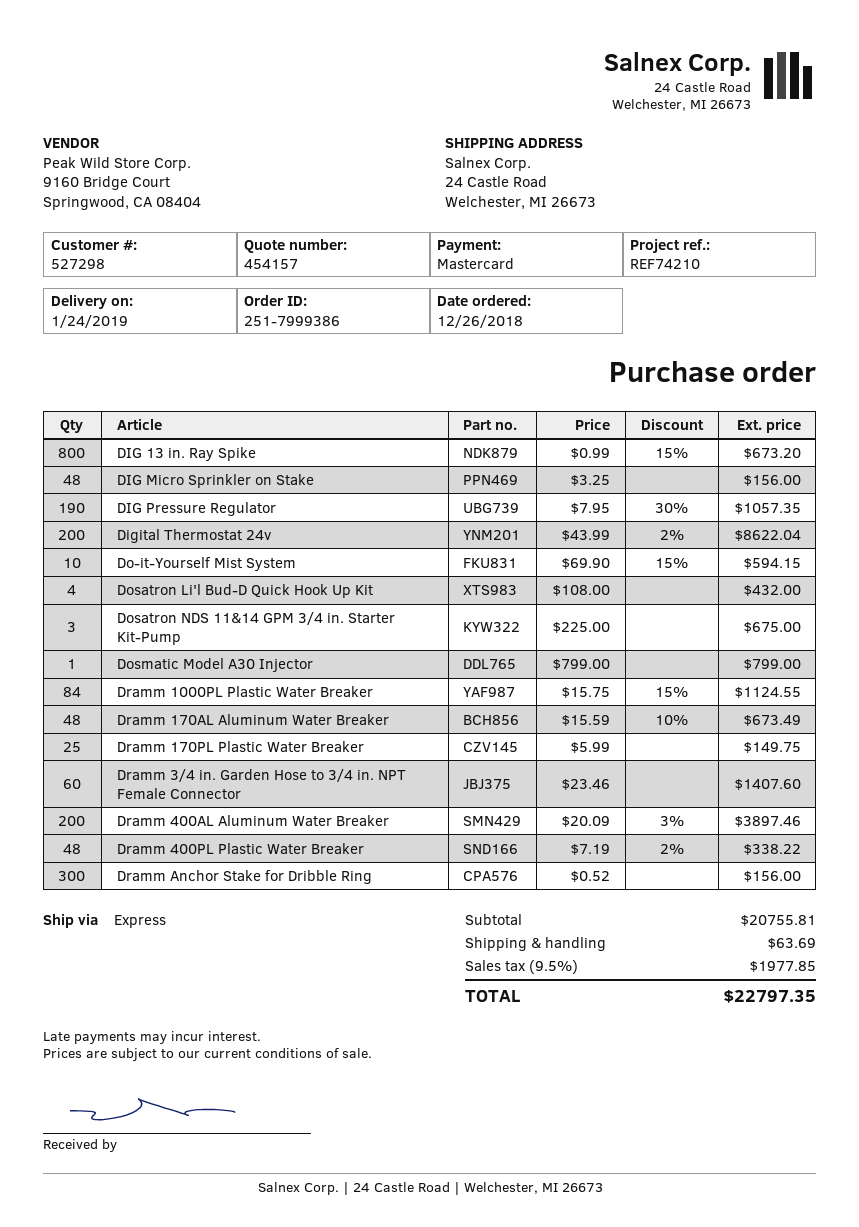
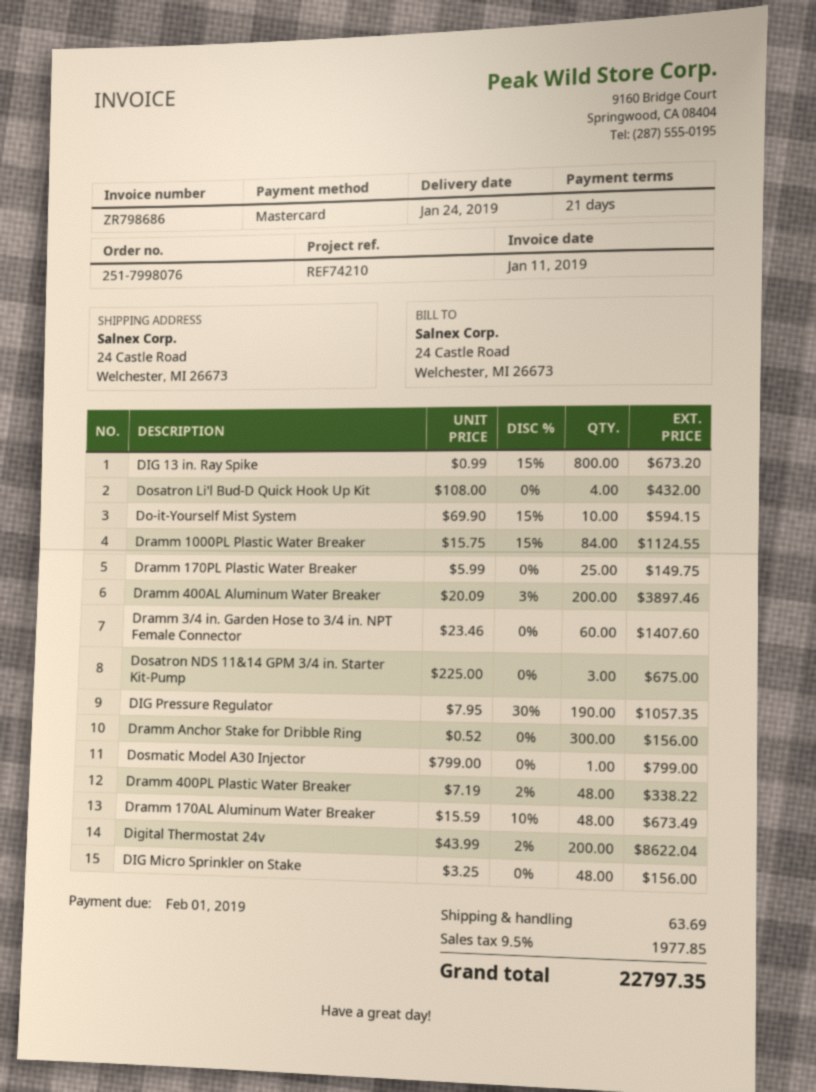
order number: 251-7999386 -> 251-7998076

